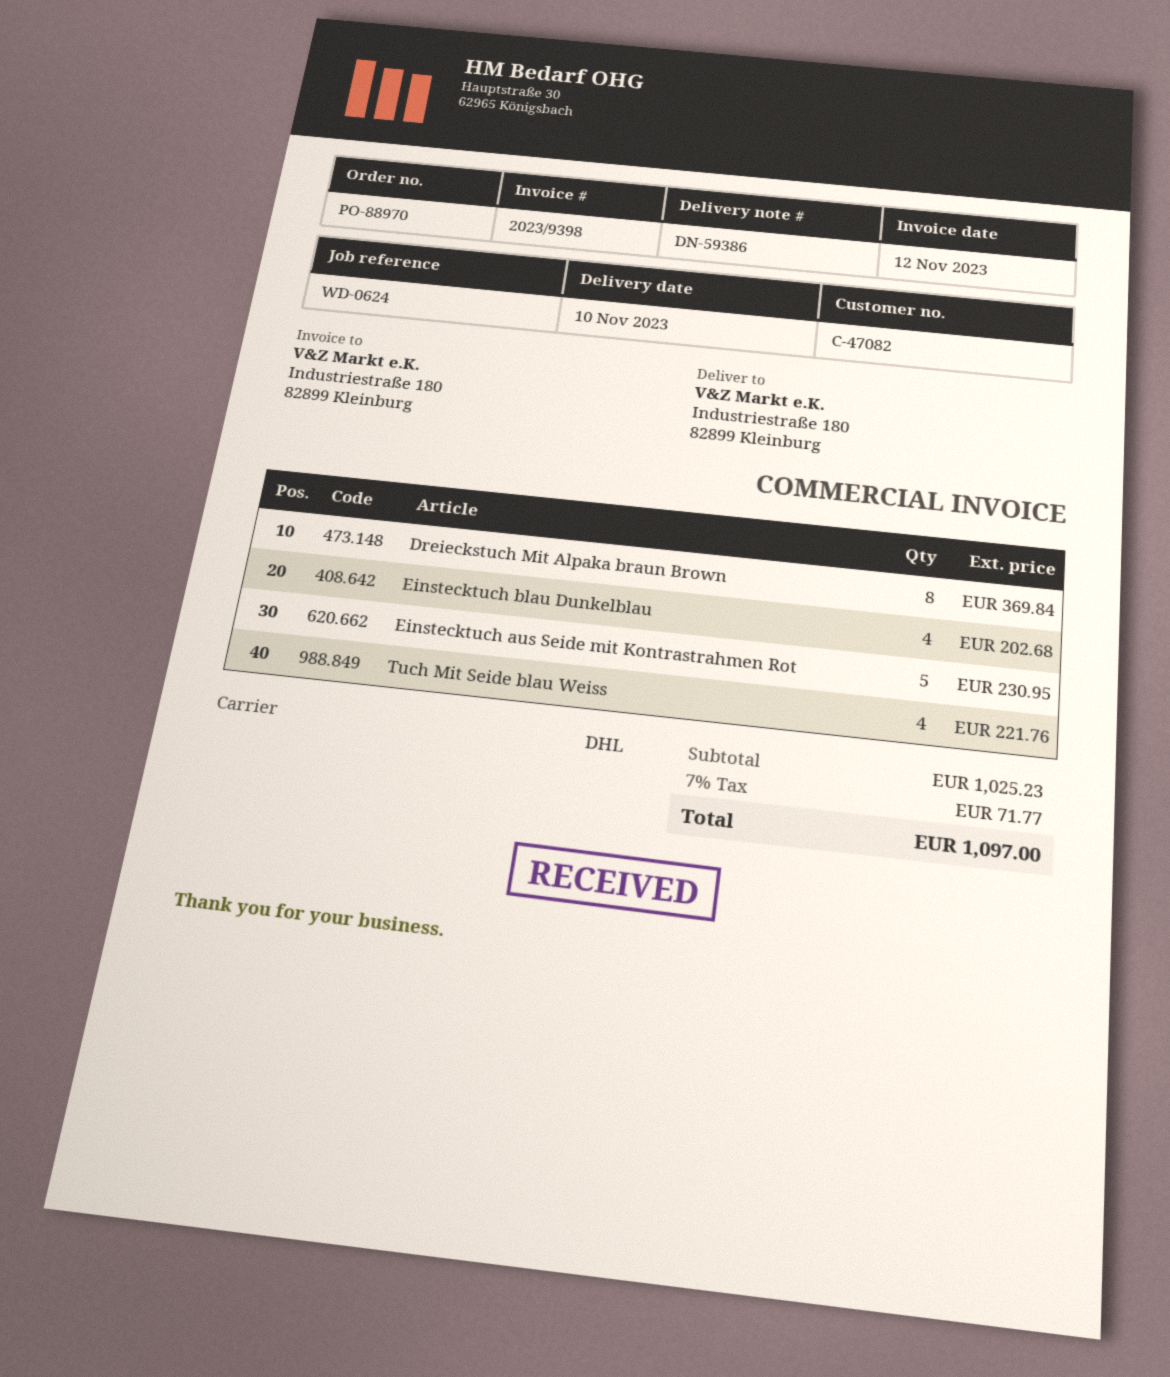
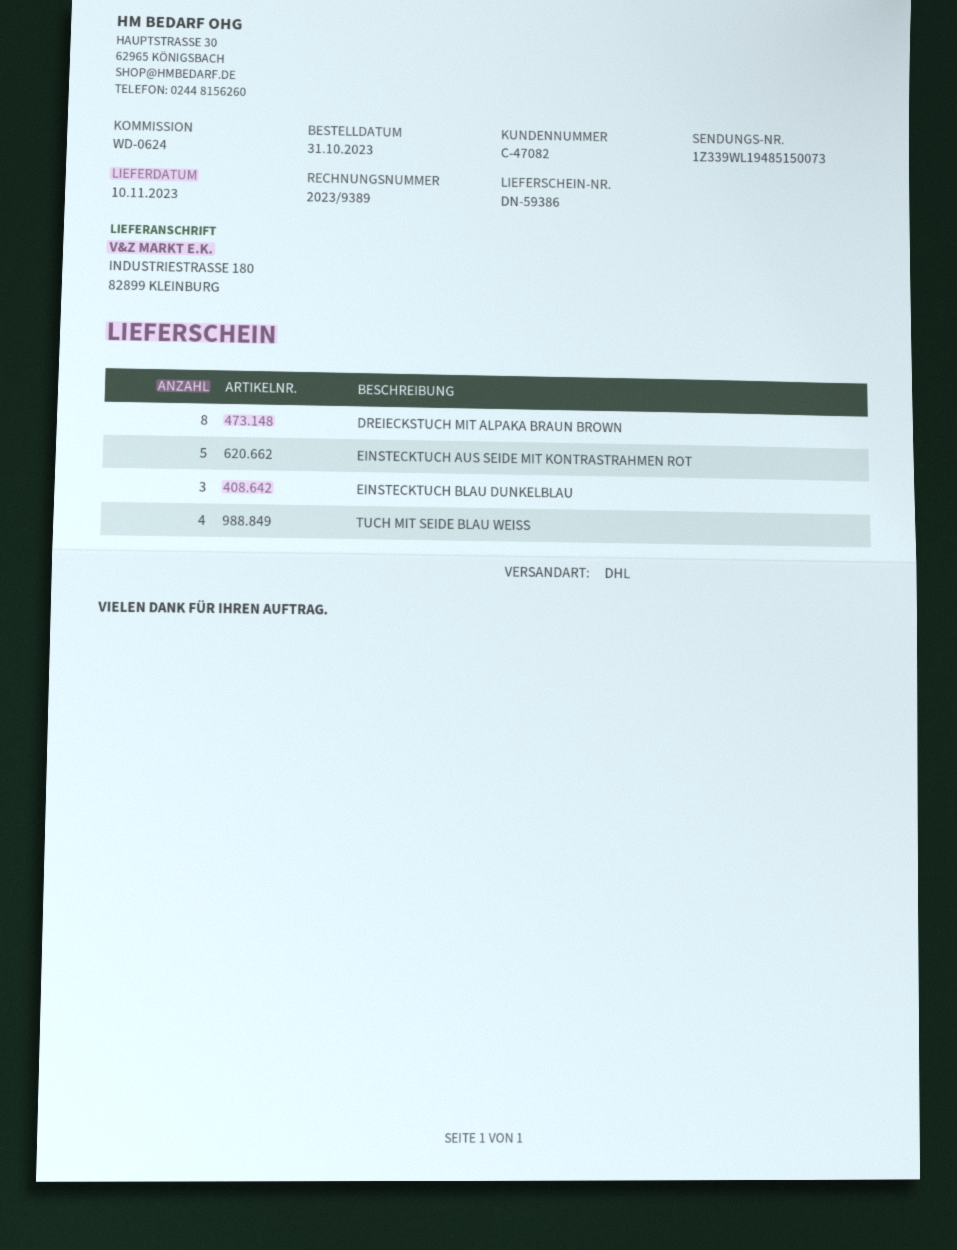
invoice number: 2023/9398 -> 2023/9389
Einstecktuch blau Dunkelblau: 4 -> 3

